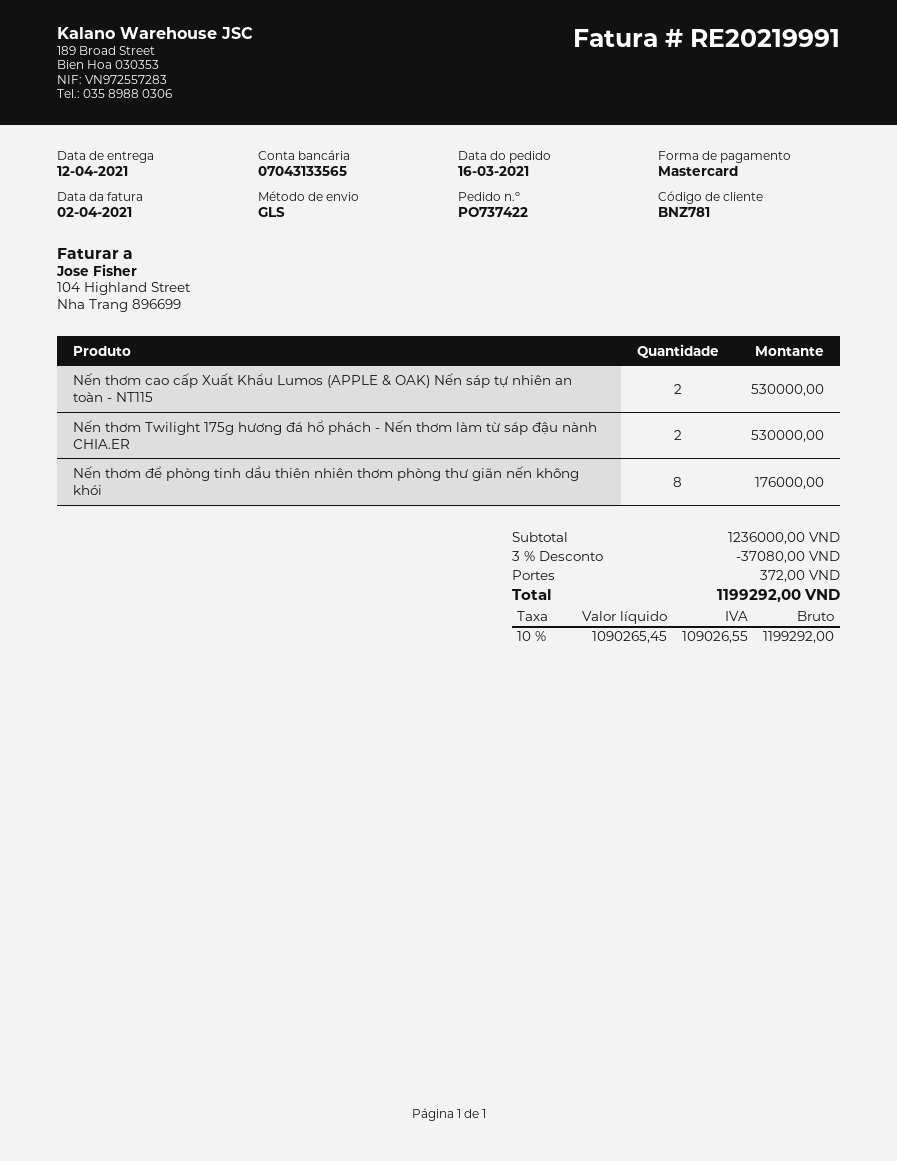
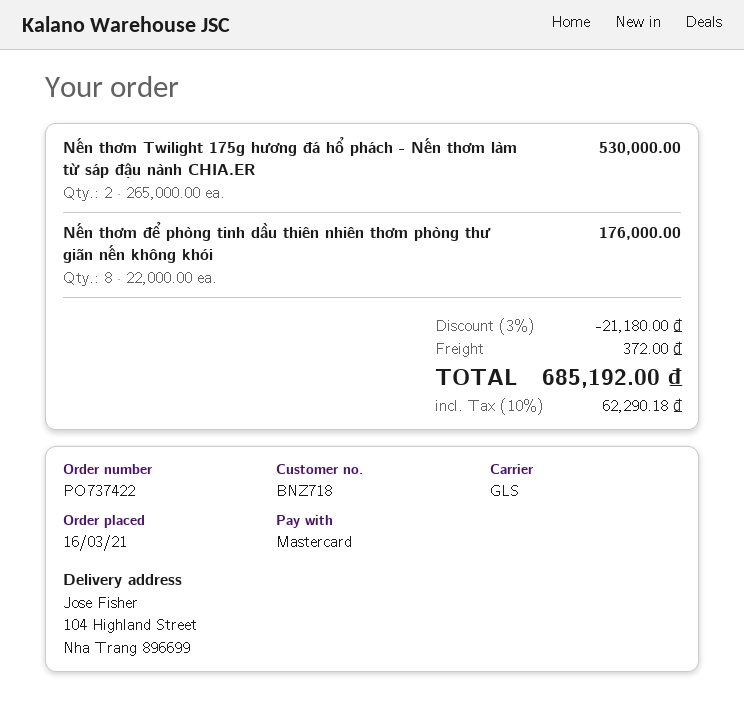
customer number: BNZ781 -> BNZ718
Nến thơm cao cấp Xuất Khẩu Lumos (APPLE & OAK) Nến sáp tự nhiên an toàn - NT115: 2 for 530000.00 -> none
discount: 3% = 37080.00 -> 3% = 21180.00
tax: 10% = 109026.55 -> 10% = 62290.18
total: 1199292.00 -> 685192.00

